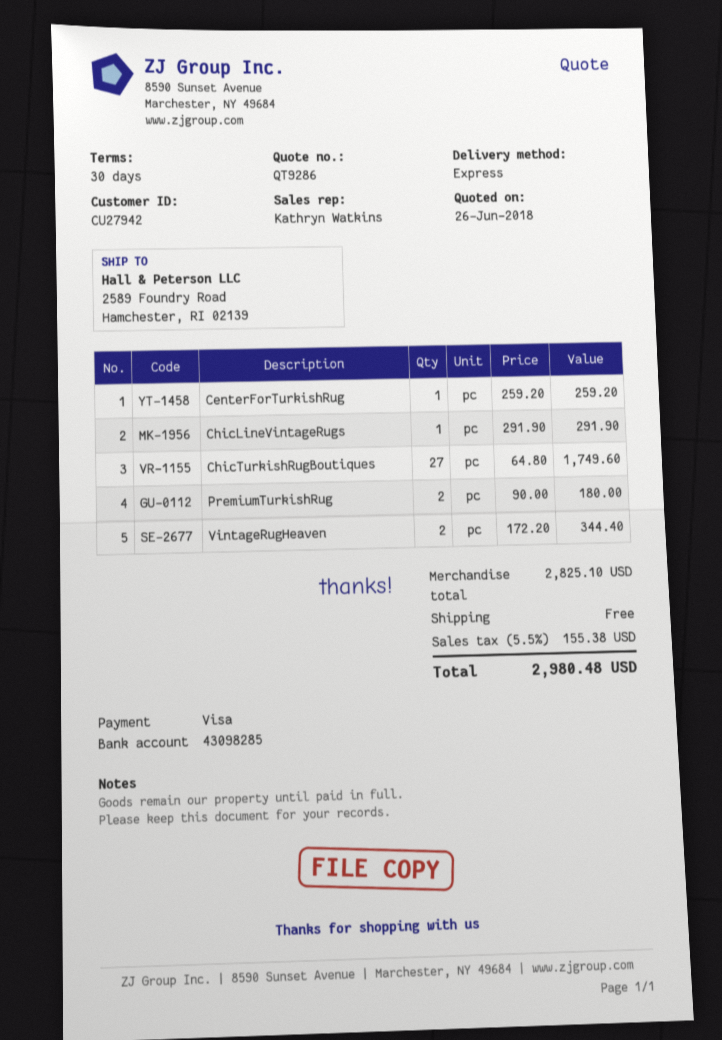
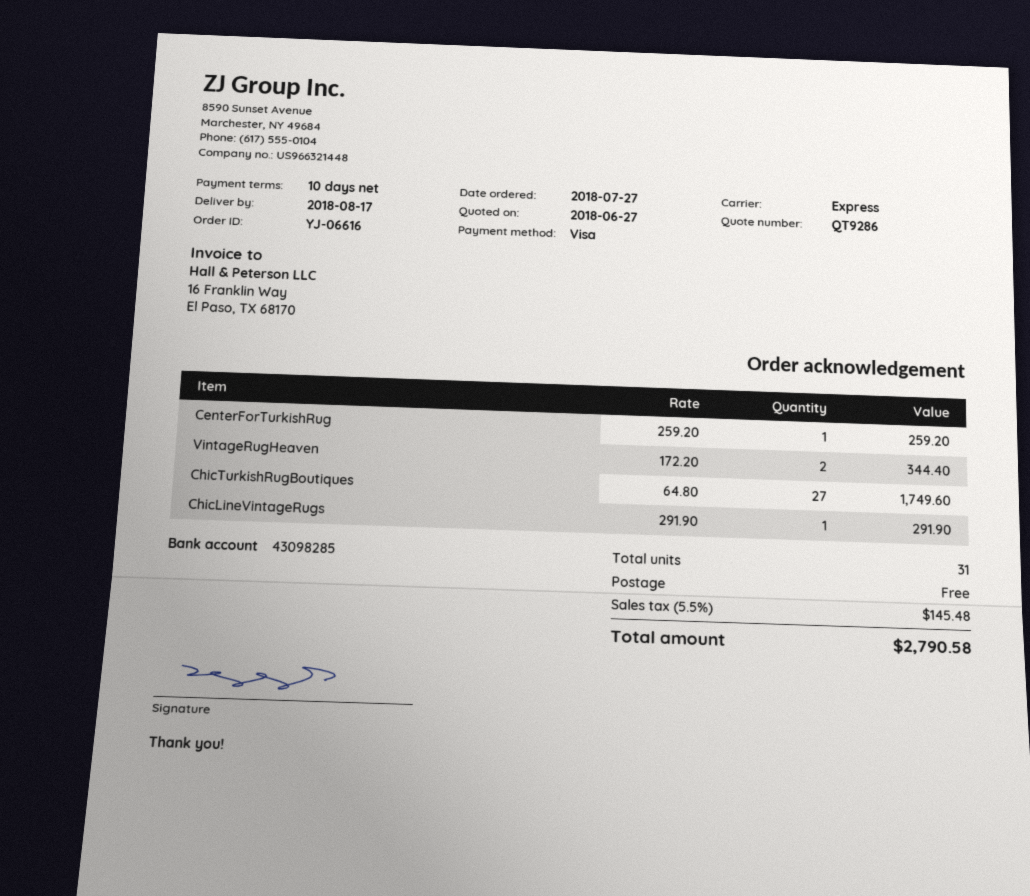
quote date: 2018-06-26 -> 2018-06-27
payment terms: 30 days -> 10 days
PremiumTurkishRug: 2 x 90.00 = 180.00 -> none
tax: 5.5% = 155.38 -> 5.5% = 145.48
total: 2980.48 -> 2790.58

